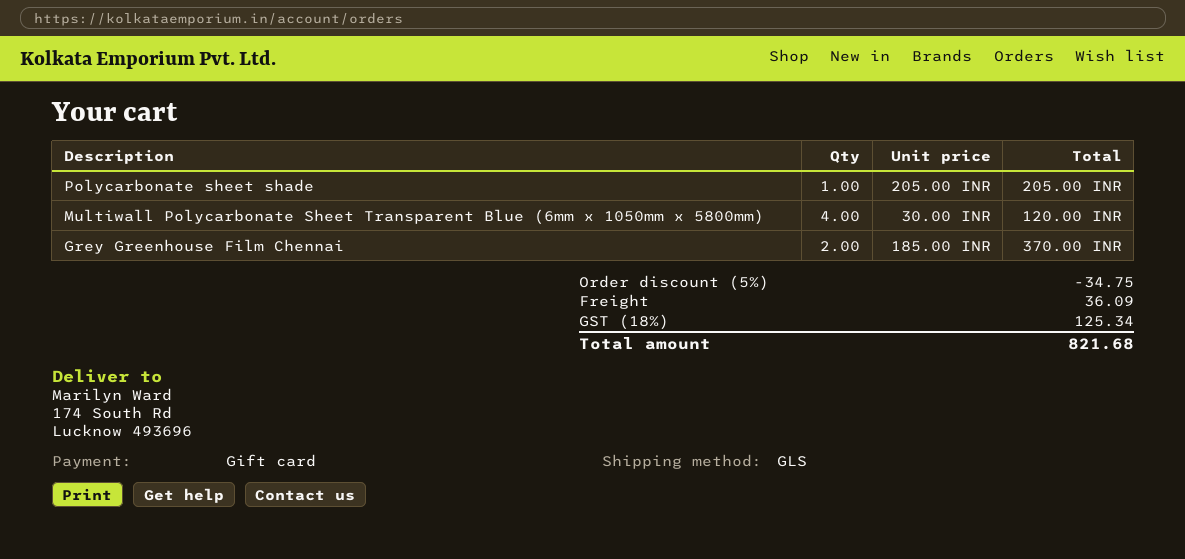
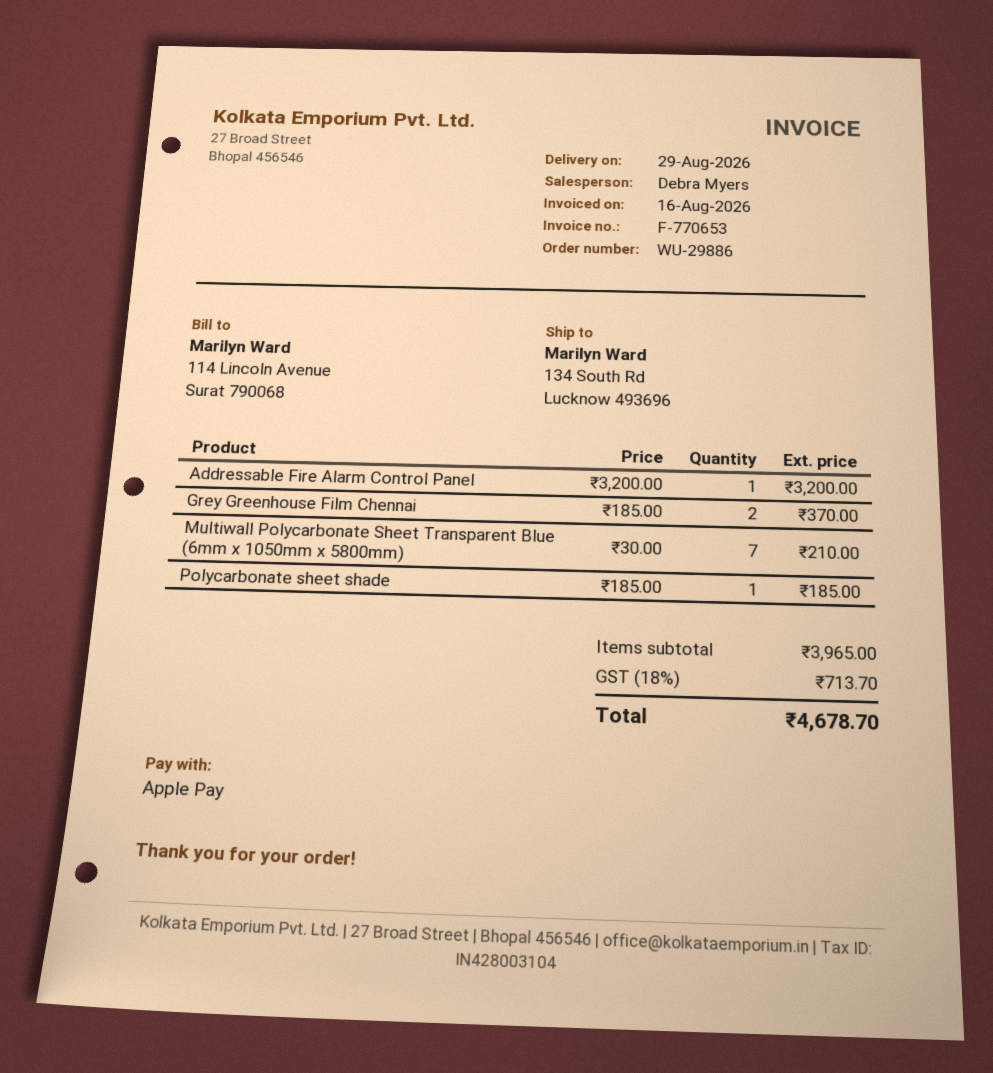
payment method: gift card -> Apple Pay
ship to: 174 South Rd, Lucknow 493696 -> 134 South Rd, Lucknow 493696
Polycarbonate sheet shade: 1 x 205.00 = 205.00 -> 1 x 185.00 = 185.00
Multiwall Polycarbonate Sheet Transparent Blue (6mm x 1050mm x 5800mm): 4 x 30.00 = 120.00 -> 7 x 30.00 = 210.00
Addressable Fire Alarm Control Panel: none -> 1 x 3200.00 = 3200.00
discount: 5% = 34.75 -> none
shipping: 36.09 -> none
tax: 18% = 125.34 -> 18% = 713.70
total: 821.68 -> 4678.70

